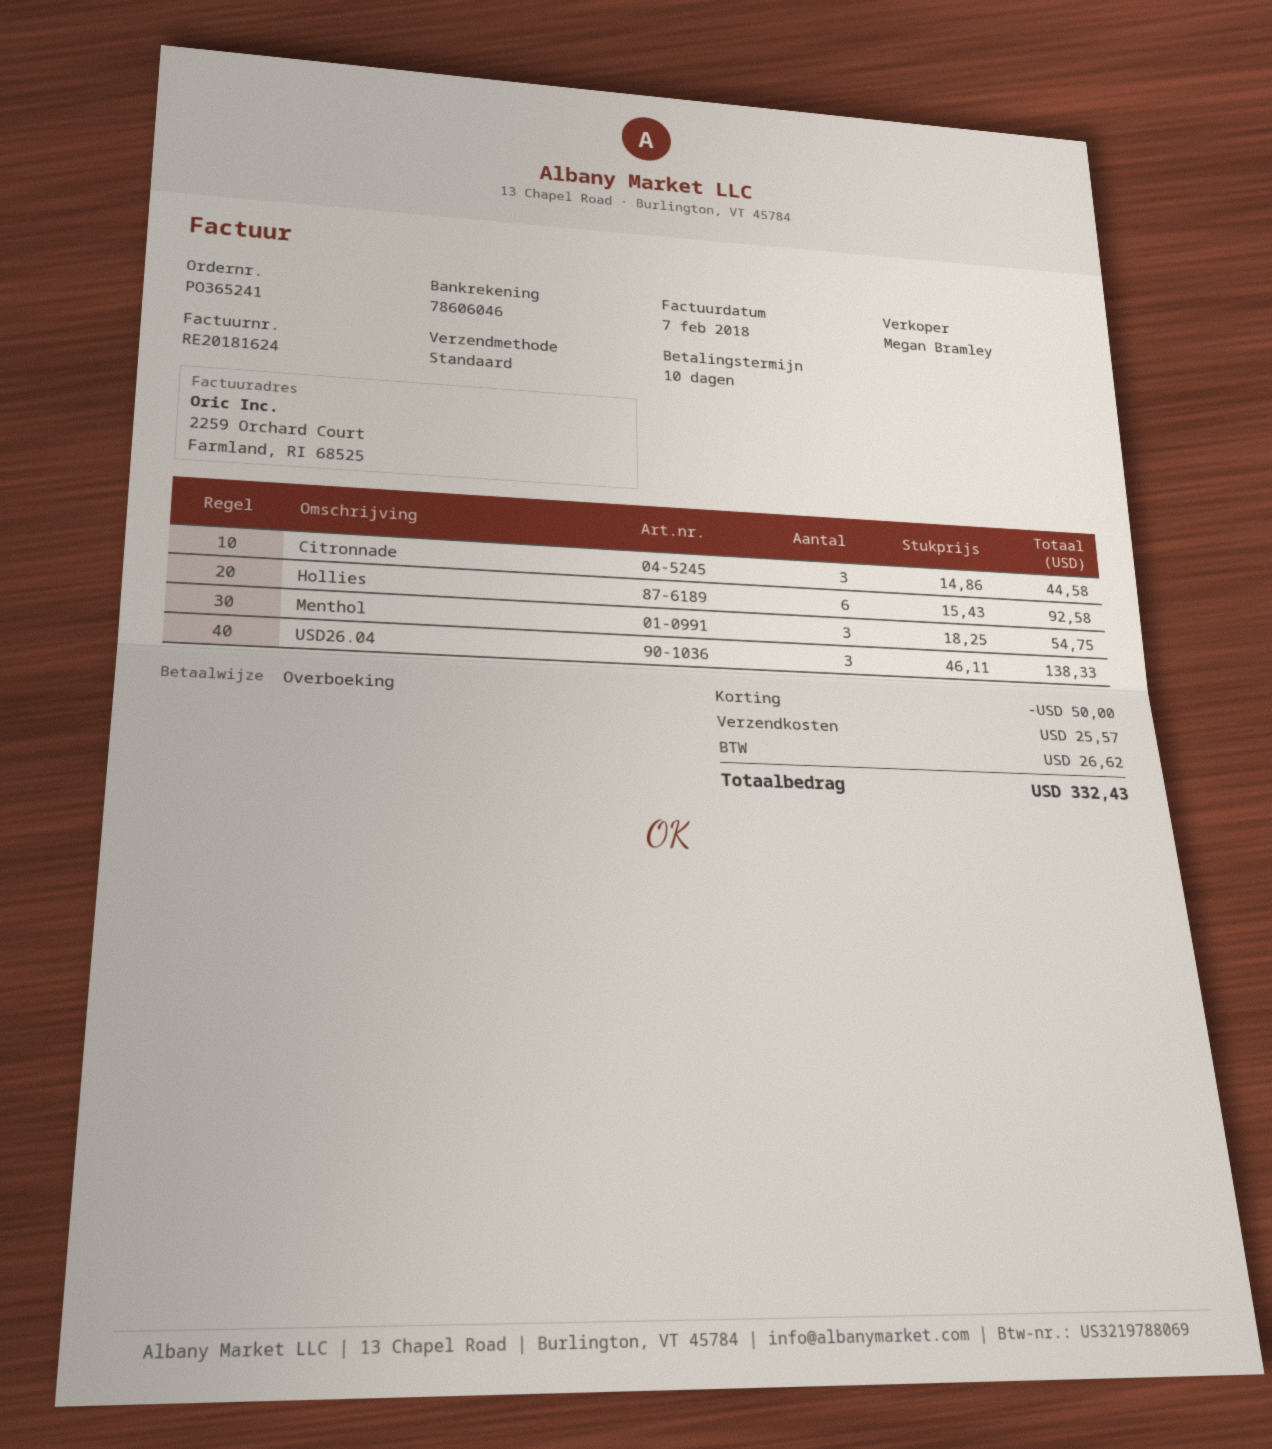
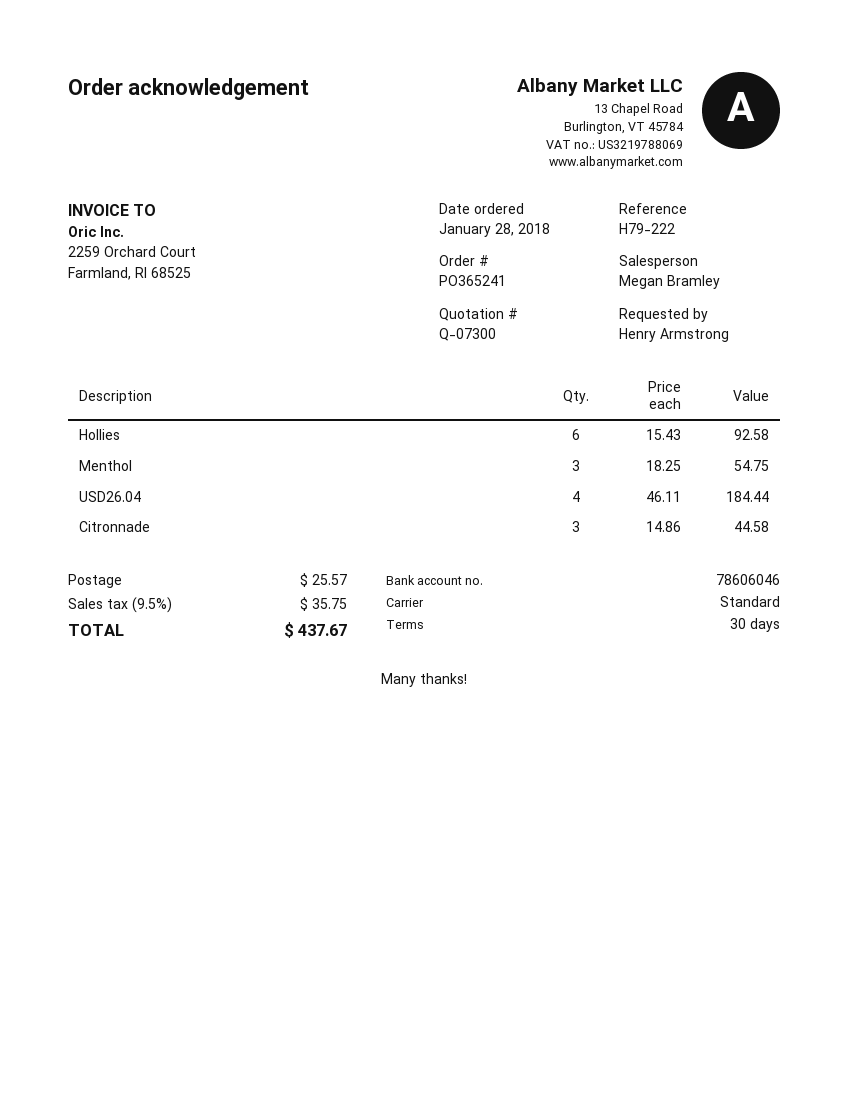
payment terms: 10 days -> 30 days
USD26.04: 3 x 46.11 = 138.33 -> 4 x 46.11 = 184.44
discount: 50.00 -> none
tax: 26.62 -> 35.75
total: 332.43 -> 437.67

